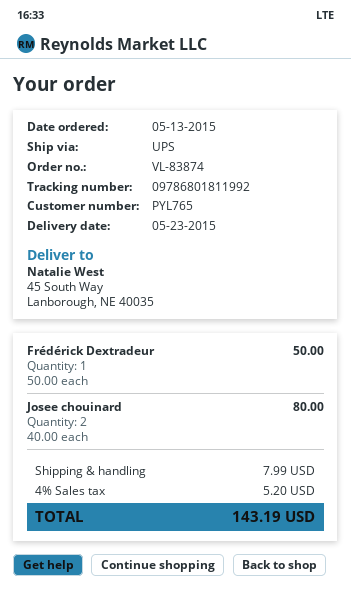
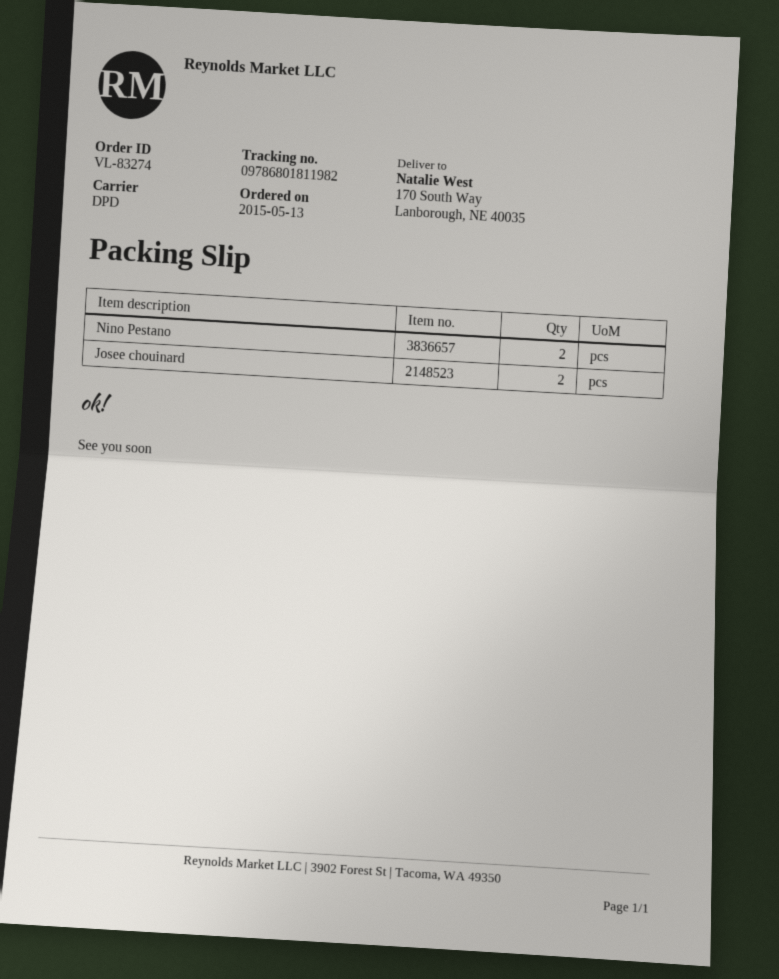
order number: VL-83874 -> VL-83274
shipping method: UPS -> DPD
tracking number: 09786801811992 -> 09786801811982
ship to: 45 South Way, Lanborough, NE 40035 -> 170 South Way, Lanborough, NE 40035
Frédérick Dextradeur: 1 -> none
Nino Pestano: none -> 2

